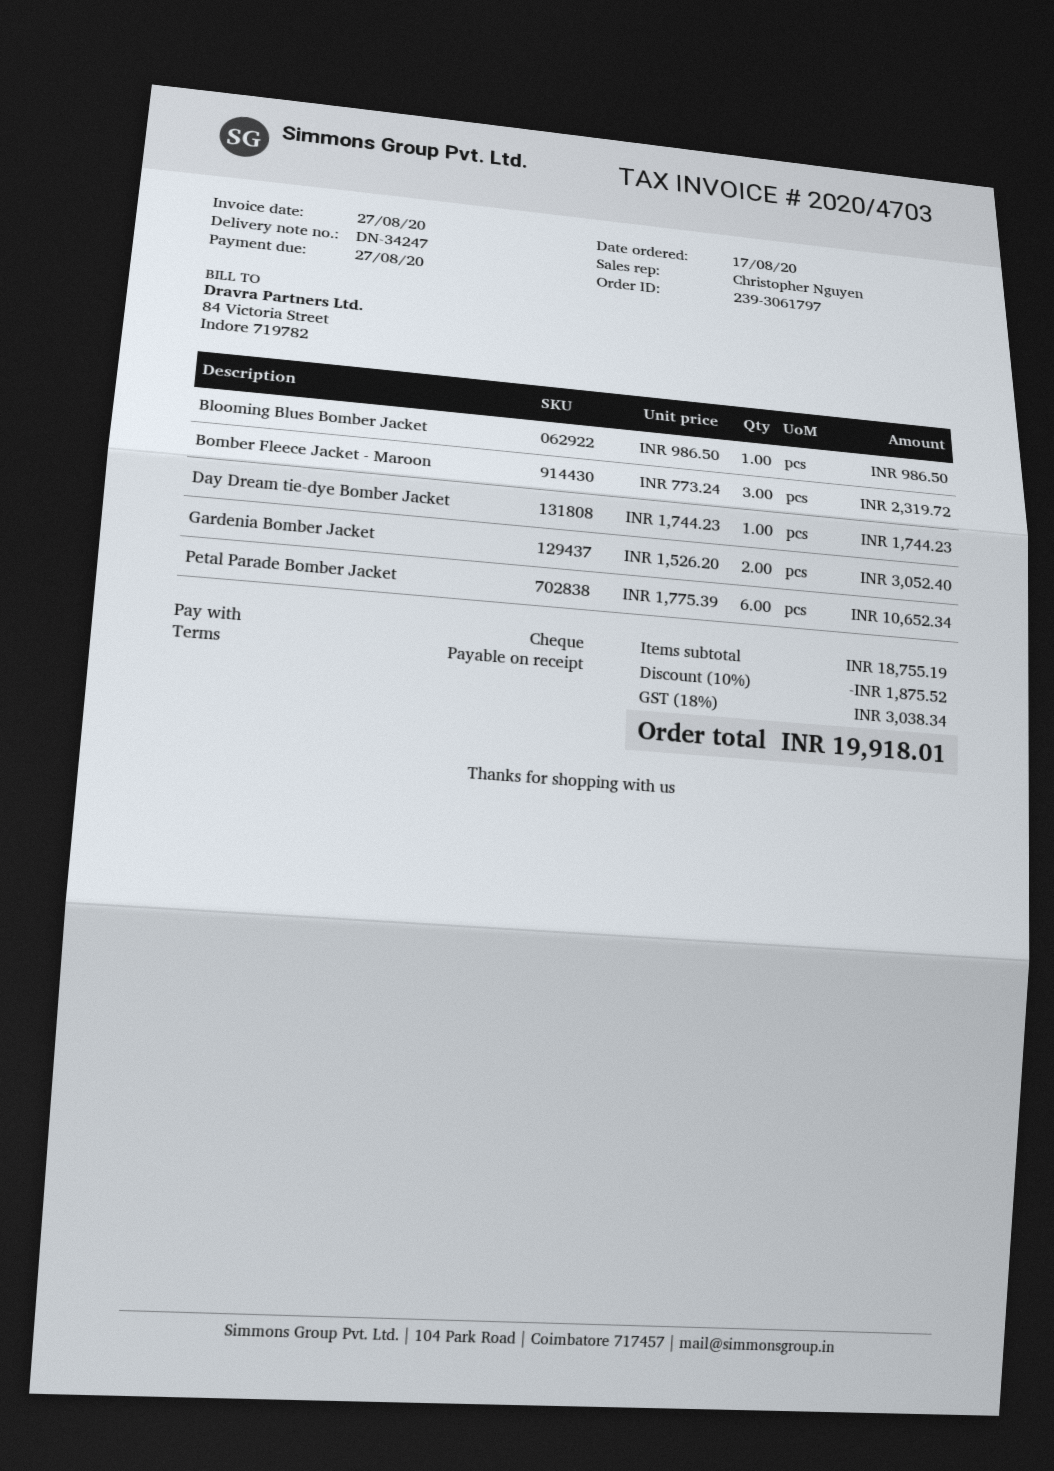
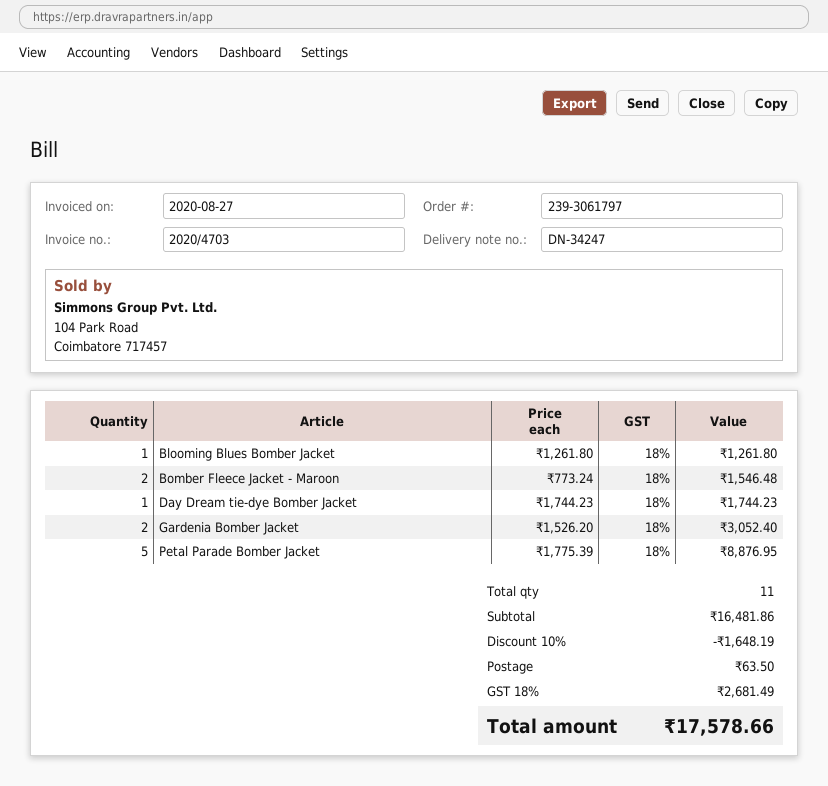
Blooming Blues Bomber Jacket: 1 x 986.50 = 986.50 -> 1 x 1261.80 = 1261.80
Bomber Fleece Jacket - Maroon: 3 x 773.24 = 2319.72 -> 2 x 773.24 = 1546.48
Petal Parade Bomber Jacket: 6 x 1775.39 = 10652.34 -> 5 x 1775.39 = 8876.95
subtotal: 18755.19 -> 16481.86
discount: 10% = 1875.52 -> 10% = 1648.19
shipping: none -> 63.50
tax: 18% = 3038.34 -> 18% = 2681.49
total: 19918.01 -> 17578.66

